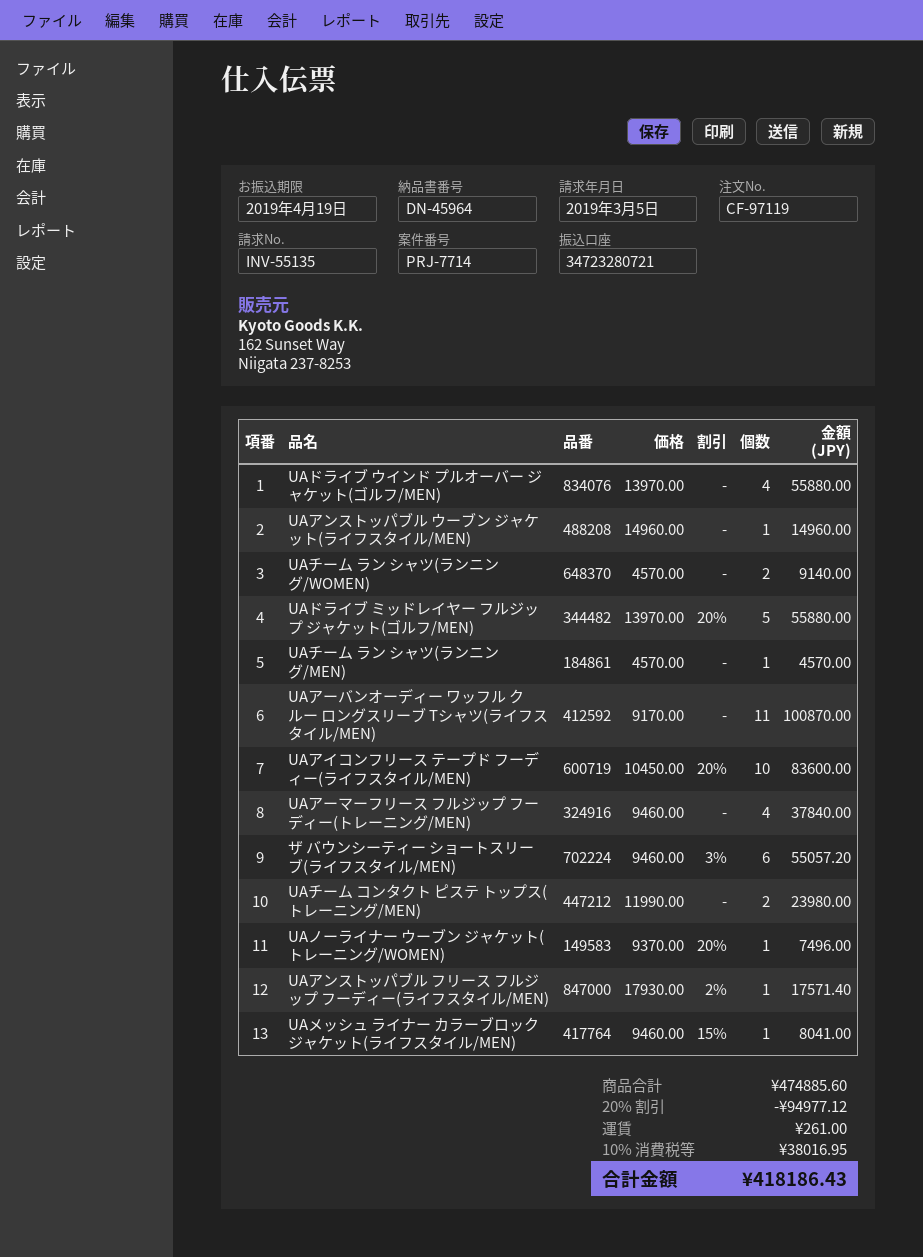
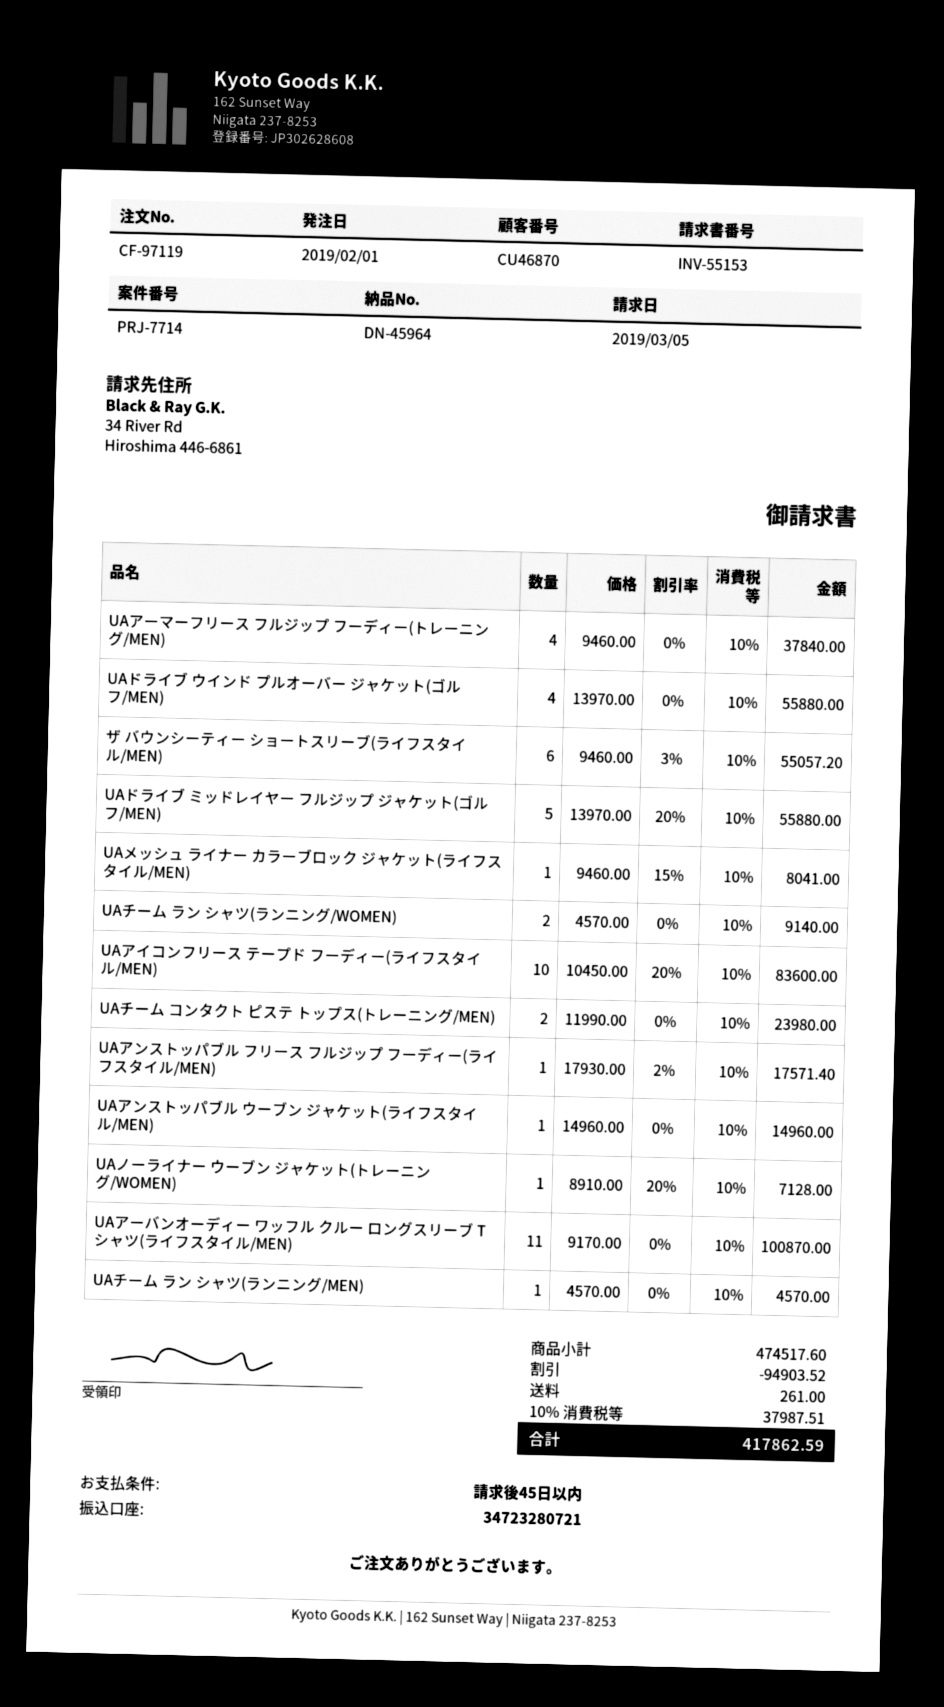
invoice number: INV-55135 -> INV-55153
UAノーライナー ウーブン ジャケット(トレーニング/WOMEN): 1 x 9370.00 - 20% = 7496.00 -> 1 x 8910.00 - 20% = 7128.00
subtotal: 474885.60 -> 474517.60
discount: 94977.12 -> 94903.52
tax: 10% = 38016.95 -> 10% = 37987.51
total: 418186.43 -> 417862.59

